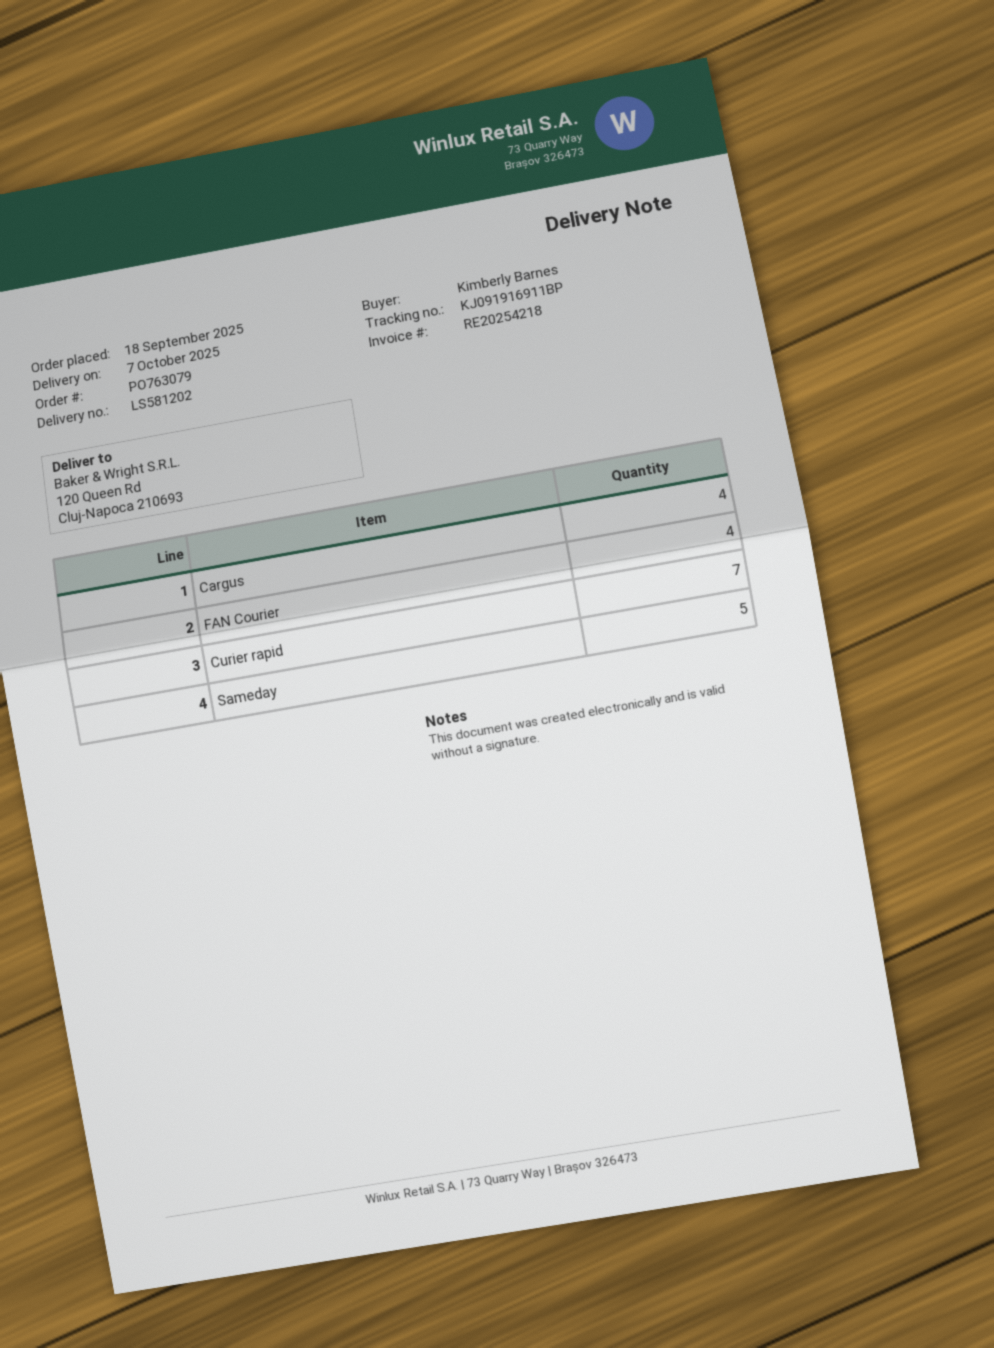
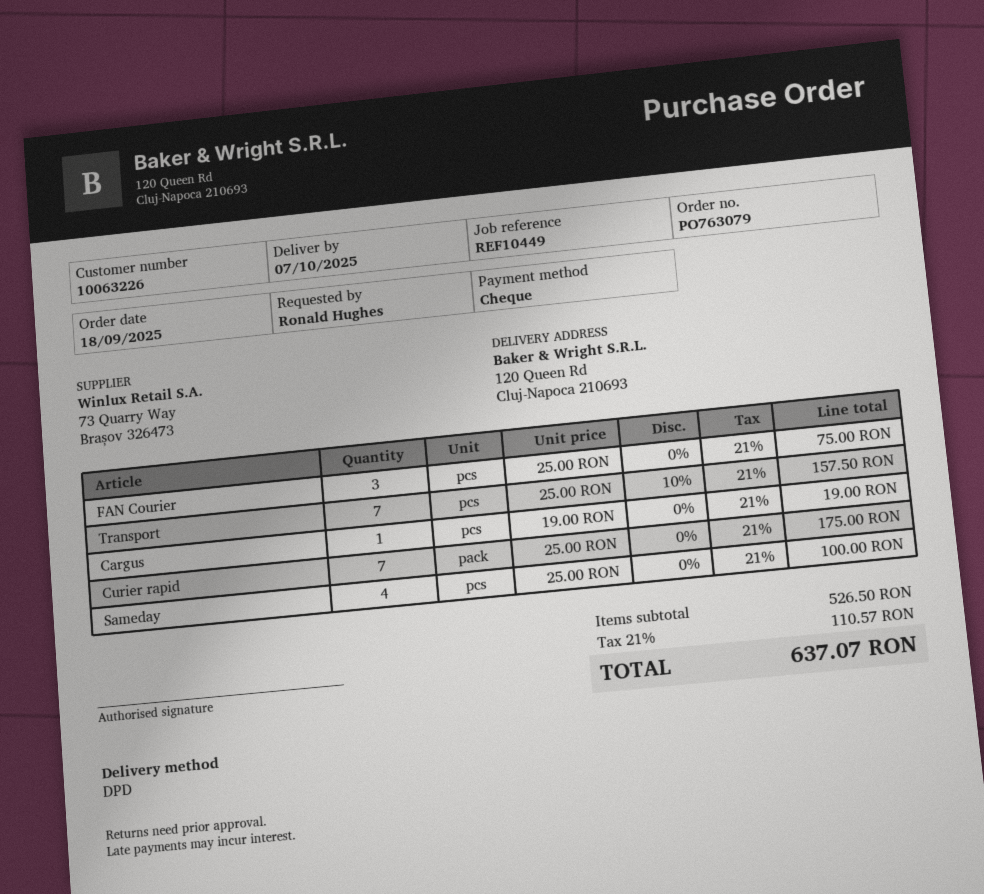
ordered by: Kimberly Barnes -> Ronald Hughes
Cargus: 4 -> 1
FAN Courier: 4 -> 3
Sameday: 5 -> 4
Transport: none -> 7

